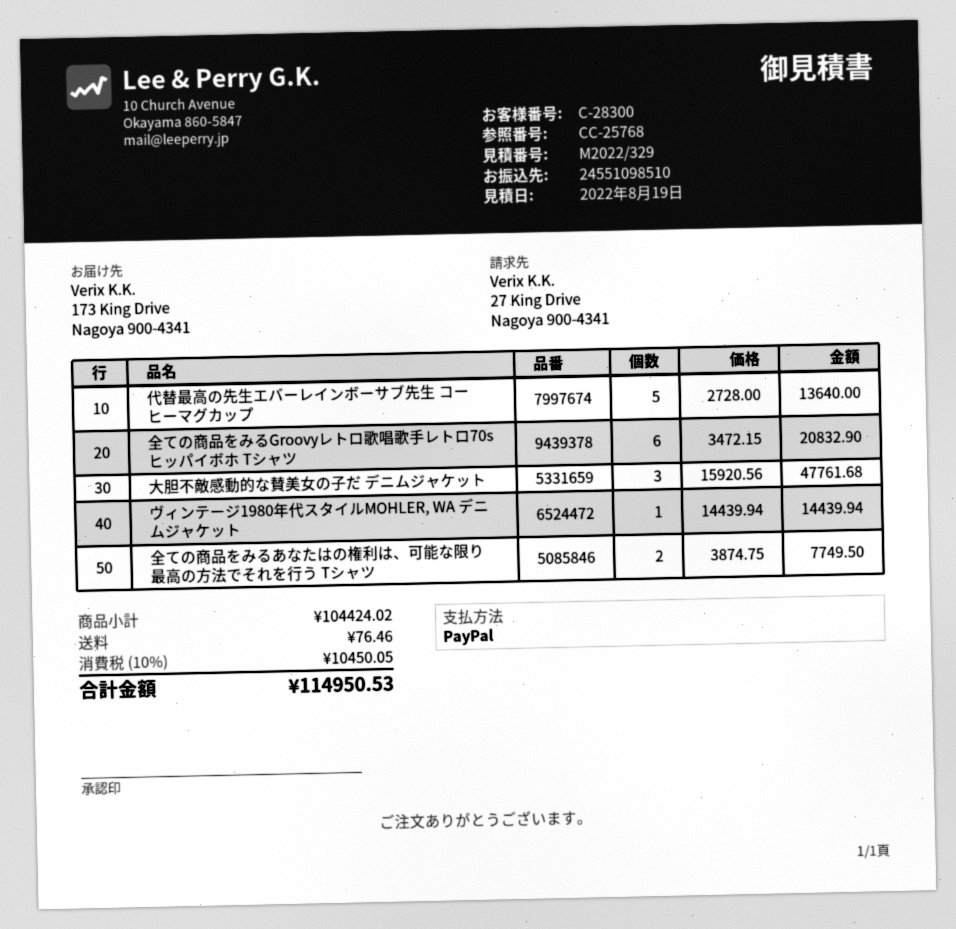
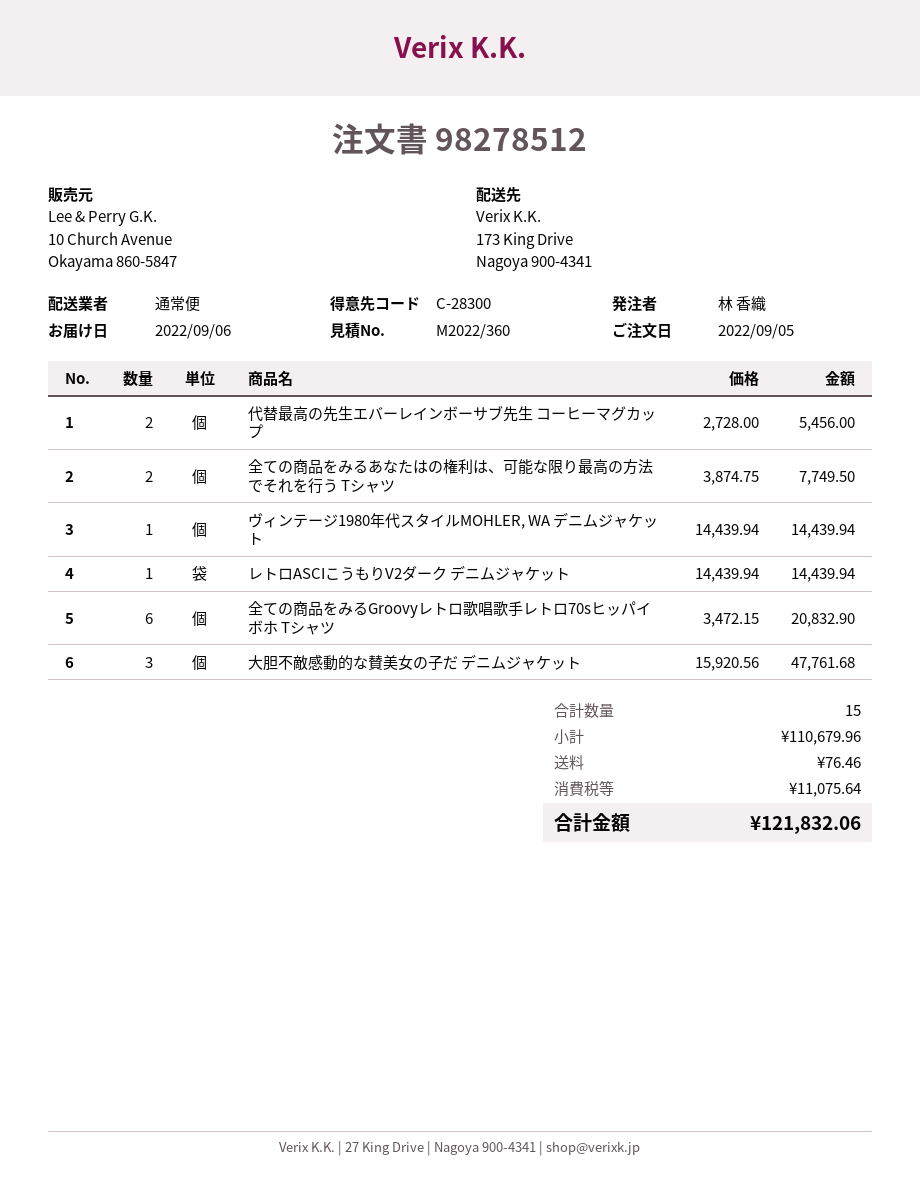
quote number: M2022/329 -> M2022/360
代替最高の先生エバーレインボーサブ先生 コーヒーマグカップ: 5 x 2728.00 = 13640.00 -> 2 x 2728.00 = 5456.00
レトロASCIこうもりV2ダーク デニムジャケット: none -> 1 x 14439.94 = 14439.94
subtotal: 104424.02 -> 110679.96
tax: 10450.05 -> 11075.64
total: 114950.53 -> 121832.06

